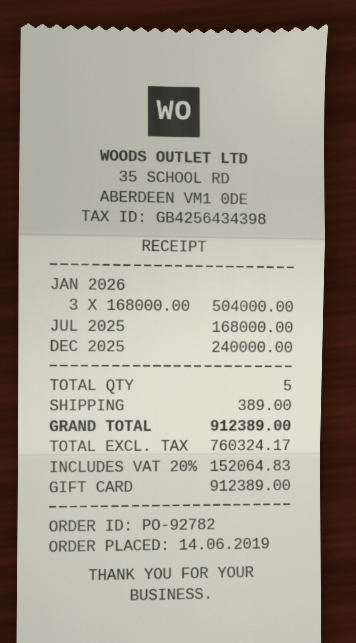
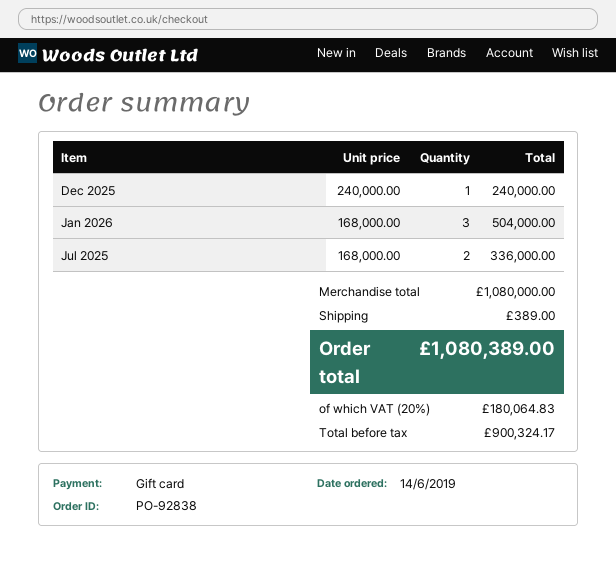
order number: PO-92782 -> PO-92838
JUL 2025: 1 x 168000.00 = 168000.00 -> 2 x 168000.00 = 336000.00
net: 760324.17 -> 900324.17
tax: 20% = 152064.83 -> 20% = 180064.83
total: 912389.00 -> 1080389.00

